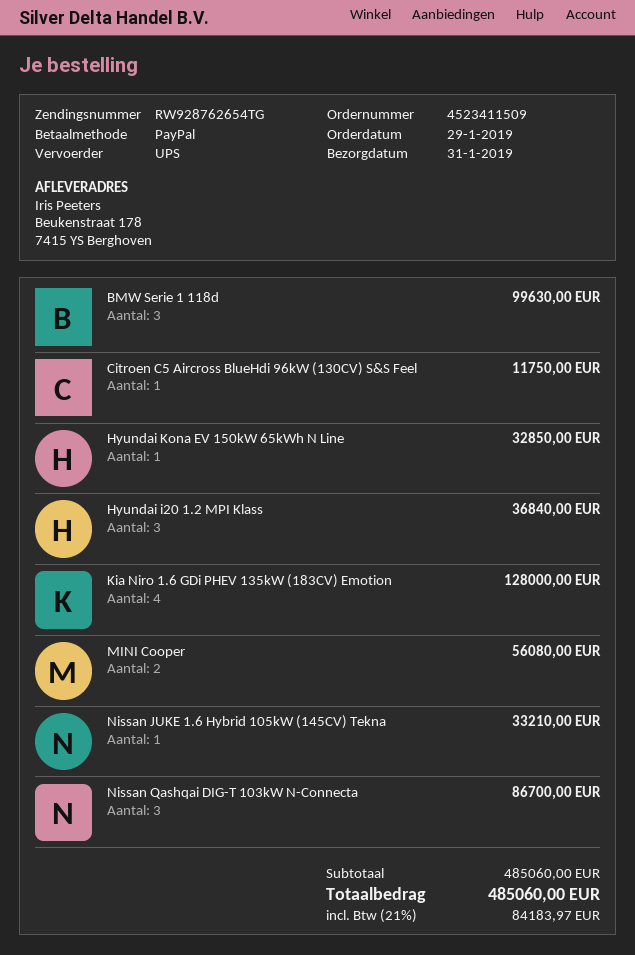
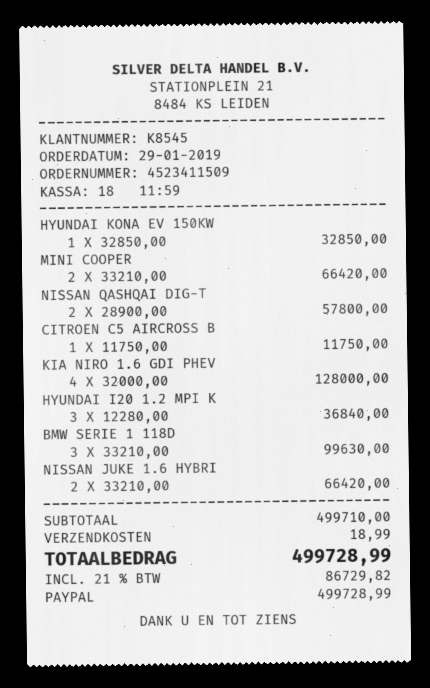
MINI Cooper: 2 for 56080.00 -> 2 for 66420.00
Nissan JUKE 1.6 Hybrid 105kW (145CV) Tekna: 1 for 33210.00 -> 2 for 66420.00
Nissan Qashqai DIG-T 103kW N-Connecta: 3 for 86700.00 -> 2 for 57800.00
subtotal: 485060.00 -> 499710.00
shipping: none -> 18.99
tax: 21% = 84183.97 -> 21% = 86729.82
total: 485060.00 -> 499728.99

